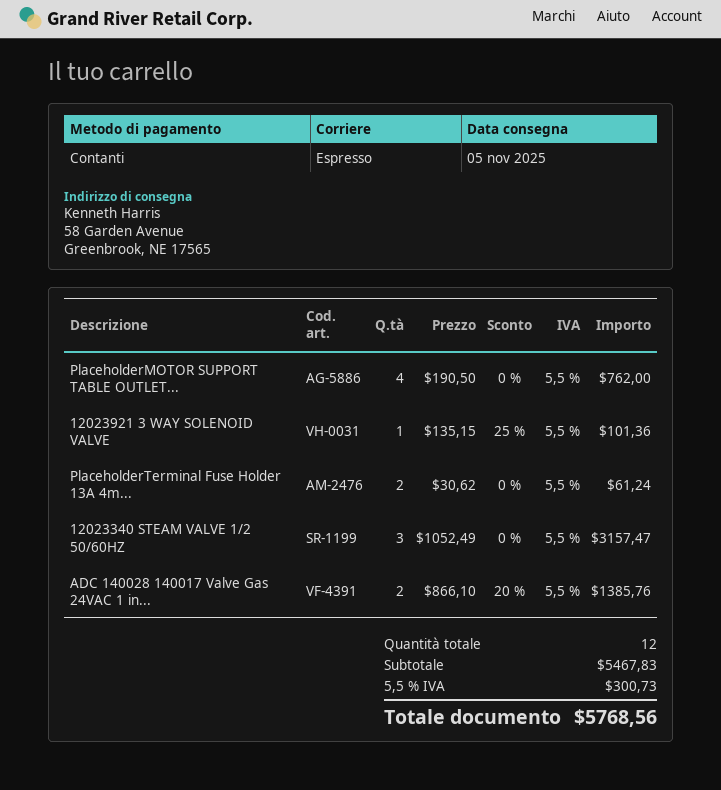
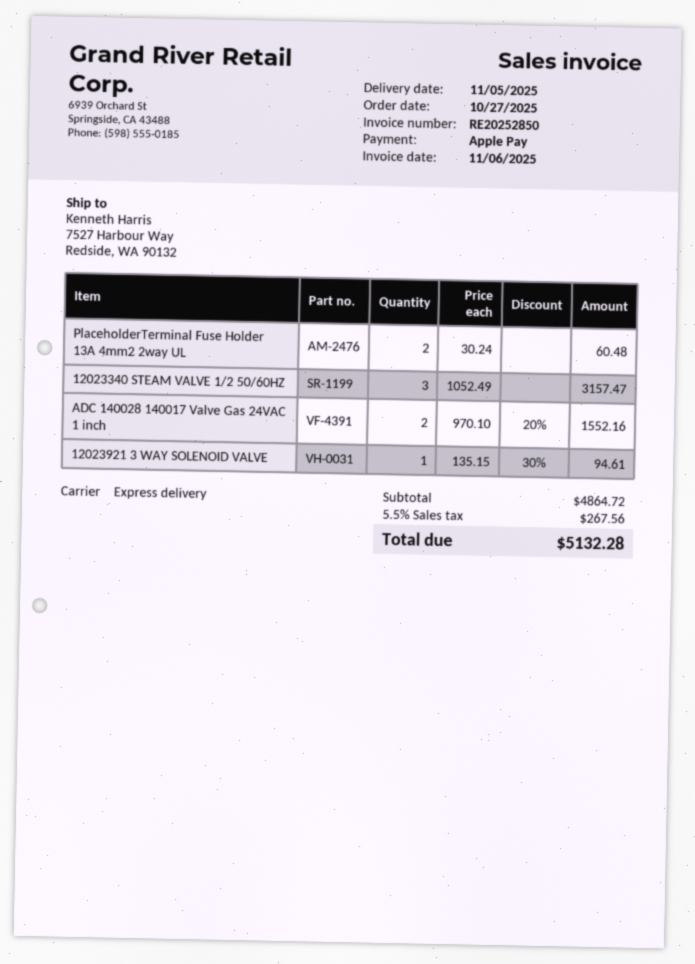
payment method: cash -> Apple Pay
ship to: 58 Garden Avenue, Greenbrook, NE 17565 -> 7527 Harbour Way, Redside, WA 90132
PlaceholderMOTOR SUPPORT TABLE OUTLET...: 4 x 190.50 = 762.00 -> none
12023921 3 WAY SOLENOID VALVE: 1 x 135.15 - 25% = 101.36 -> 1 x 135.15 - 30% = 94.61
PlaceholderTerminal Fuse Holder 13A 4m...: 2 x 30.62 = 61.24 -> 2 x 30.24 = 60.48
ADC 140028 140017 Valve Gas 24VAC 1 in...: 2 x 866.10 - 20% = 1385.76 -> 2 x 970.10 - 20% = 1552.16
subtotal: 5467.83 -> 4864.72
tax: 5.5% = 300.73 -> 5.5% = 267.56
total: 5768.56 -> 5132.28

